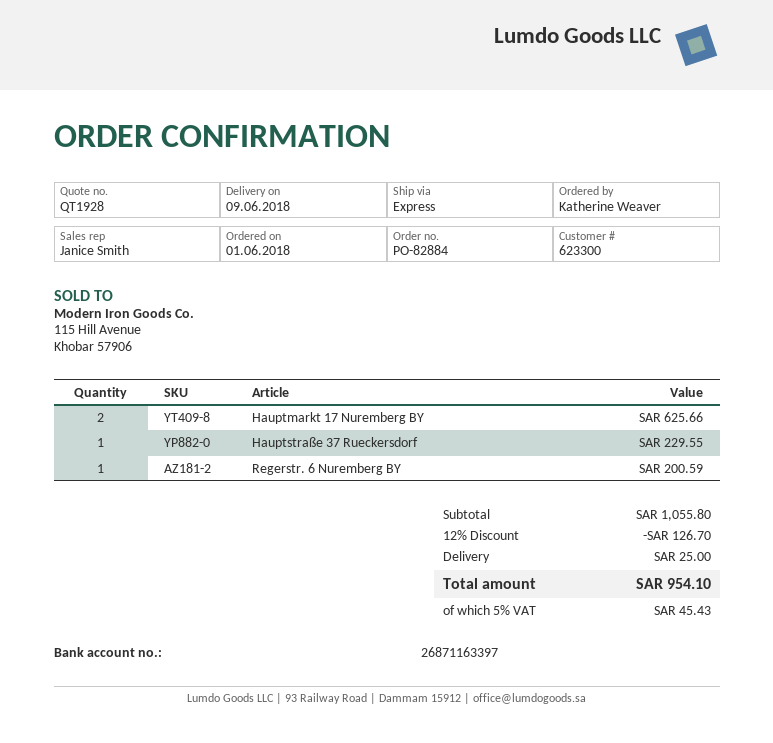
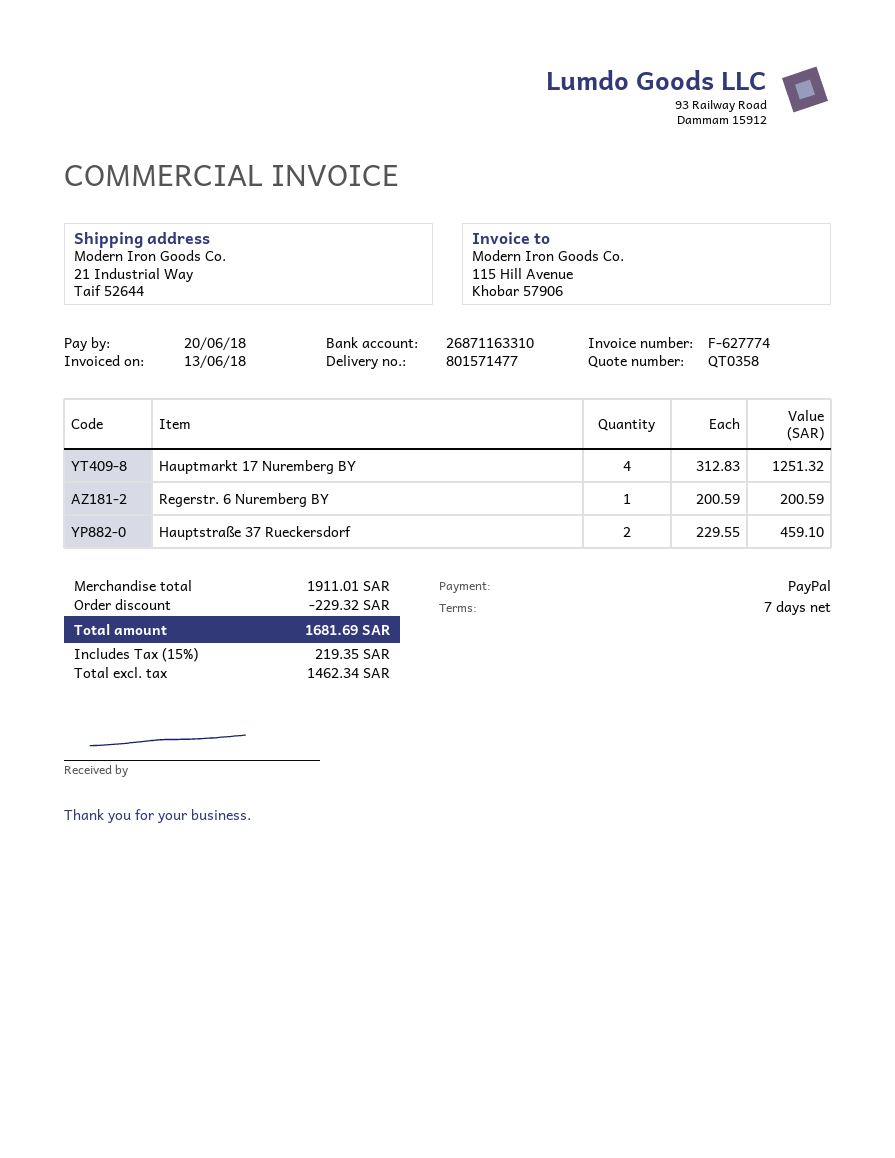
quote number: QT1928 -> QT0358
bank account: 26871163397 -> 26871163310
Hauptmarkt 17 Nuremberg BY: 2 for 625.66 -> 4 for 1251.32
Hauptstraße 37 Rueckersdorf: 1 for 229.55 -> 2 for 459.10
subtotal: 1055.80 -> 1911.01
discount: 126.70 -> 229.32
shipping: 25.00 -> none
tax: 5% = 45.43 -> 15% = 219.35
total: 954.10 -> 1681.69

